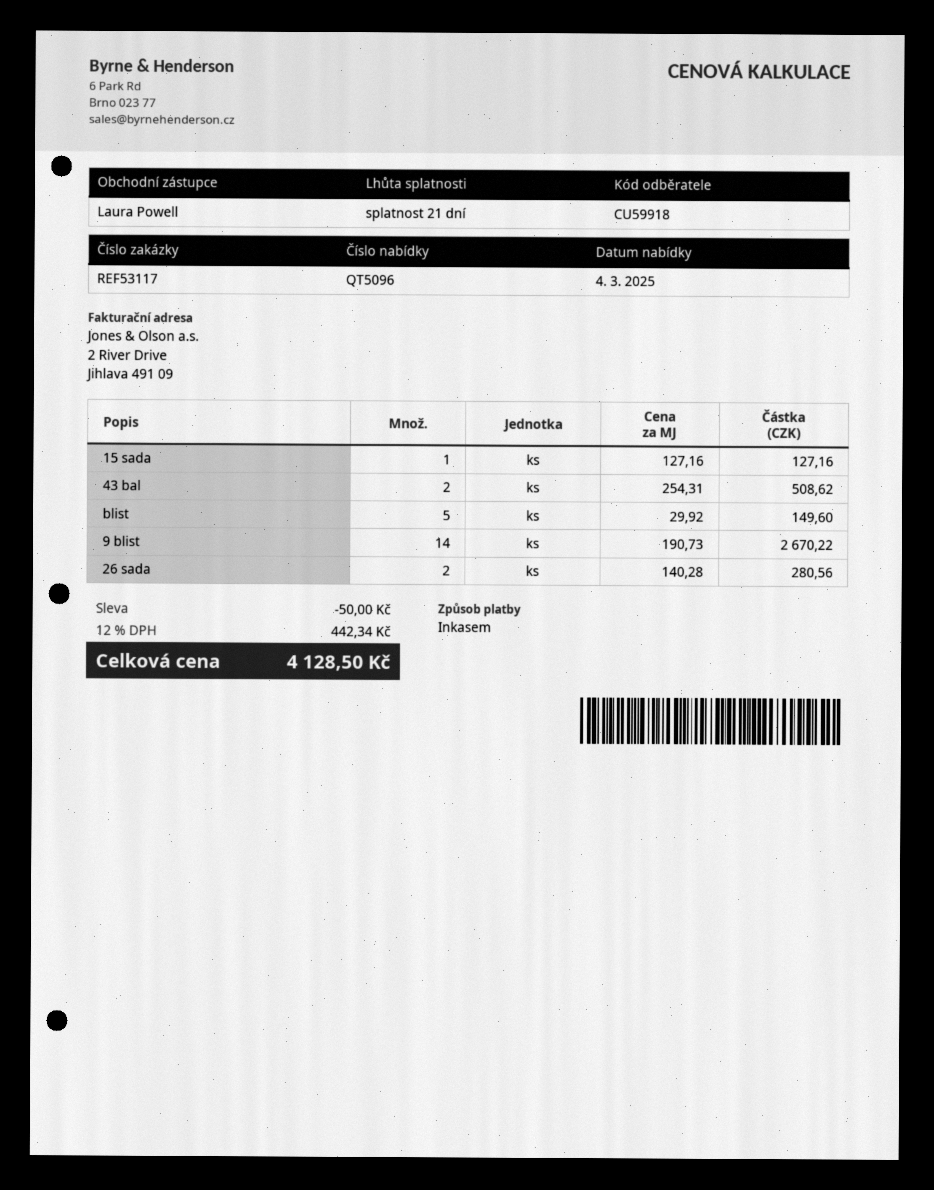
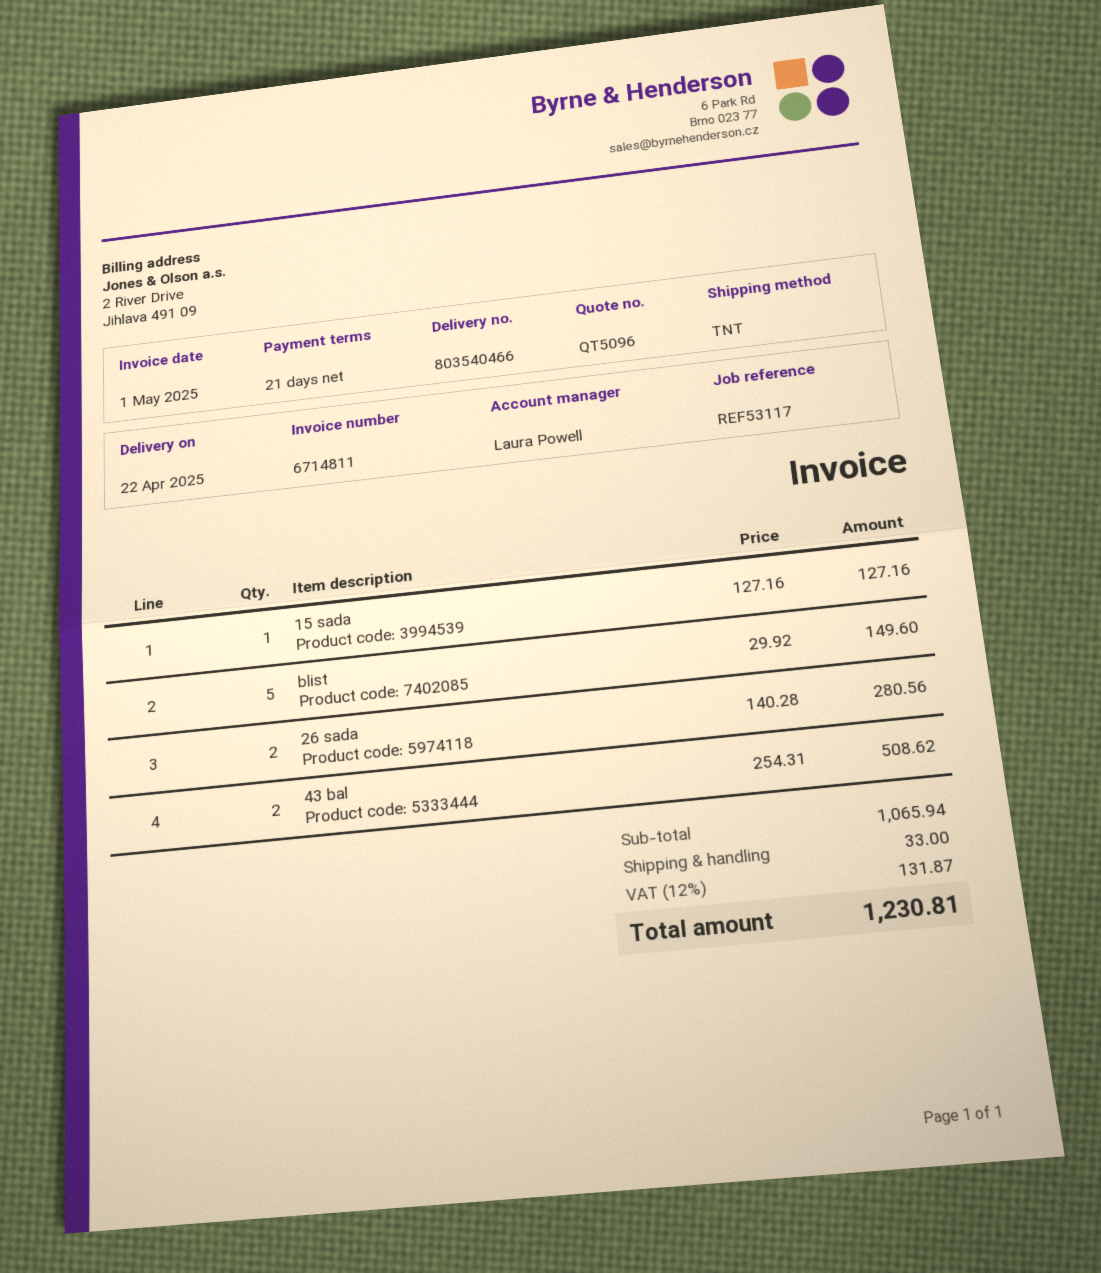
9 blist: 14 x 190.73 = 2670.22 -> none
discount: 50.00 -> none
shipping: none -> 33.00
tax: 12% = 442.34 -> 12% = 131.87
total: 4128.50 -> 1230.81

